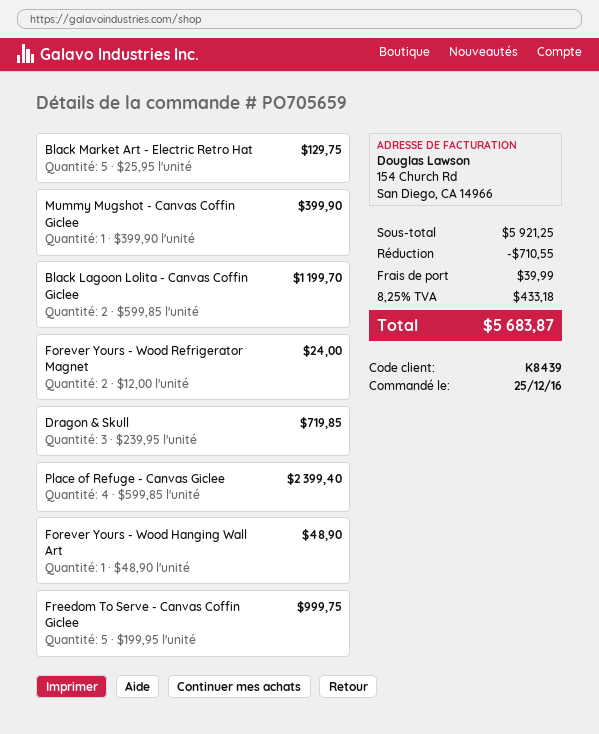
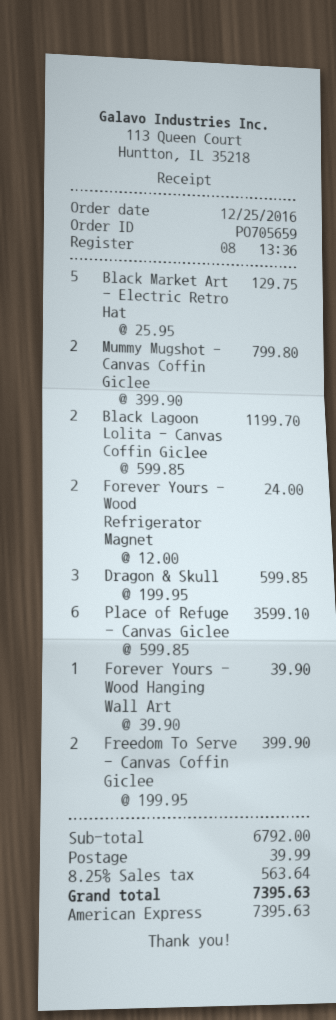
Mummy Mugshot - Canvas Coffin Giclee: 1 x 399.90 = 399.90 -> 2 x 399.90 = 799.80
Dragon & Skull: 3 x 239.95 = 719.85 -> 3 x 199.95 = 599.85
Place of Refuge - Canvas Giclee: 4 x 599.85 = 2399.40 -> 6 x 599.85 = 3599.10
Forever Yours - Wood Hanging Wall Art: 1 x 48.90 = 48.90 -> 1 x 39.90 = 39.90
Freedom To Serve - Canvas Coffin Giclee: 5 x 199.95 = 999.75 -> 2 x 199.95 = 399.90
subtotal: 5921.25 -> 6792.00
discount: 710.55 -> none
tax: 8.25% = 433.18 -> 8.25% = 563.64
total: 5683.87 -> 7395.63

